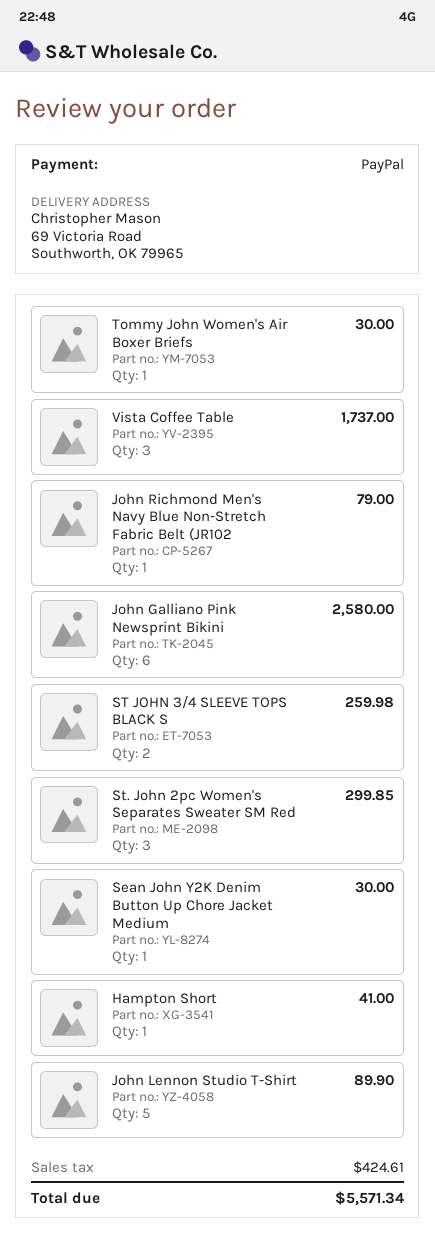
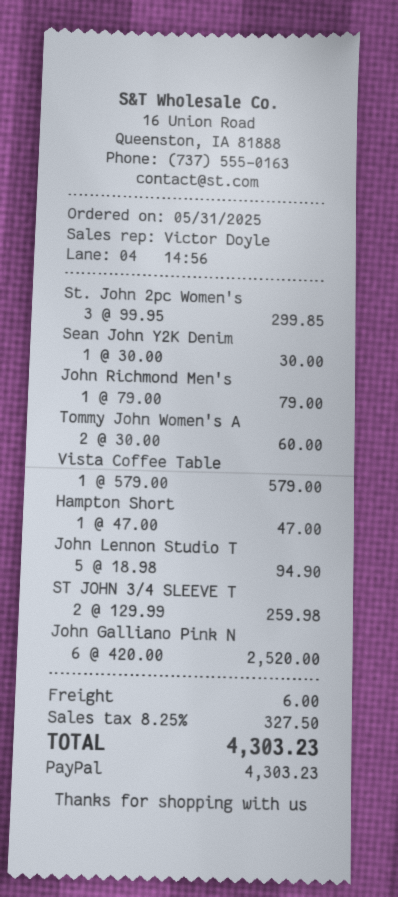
Tommy John Women's Air Boxer Briefs: 1 for 30.00 -> 2 for 60.00
Vista Coffee Table: 3 for 1737.00 -> 1 for 579.00
John Galliano Pink Newsprint Bikini: 6 for 2580.00 -> 6 for 2520.00
Hampton Short: 1 for 41.00 -> 1 for 47.00
John Lennon Studio T-Shirt: 5 for 89.90 -> 5 for 94.90
shipping: none -> 6.00
tax: 424.61 -> 327.50
total: 5571.34 -> 4303.23

